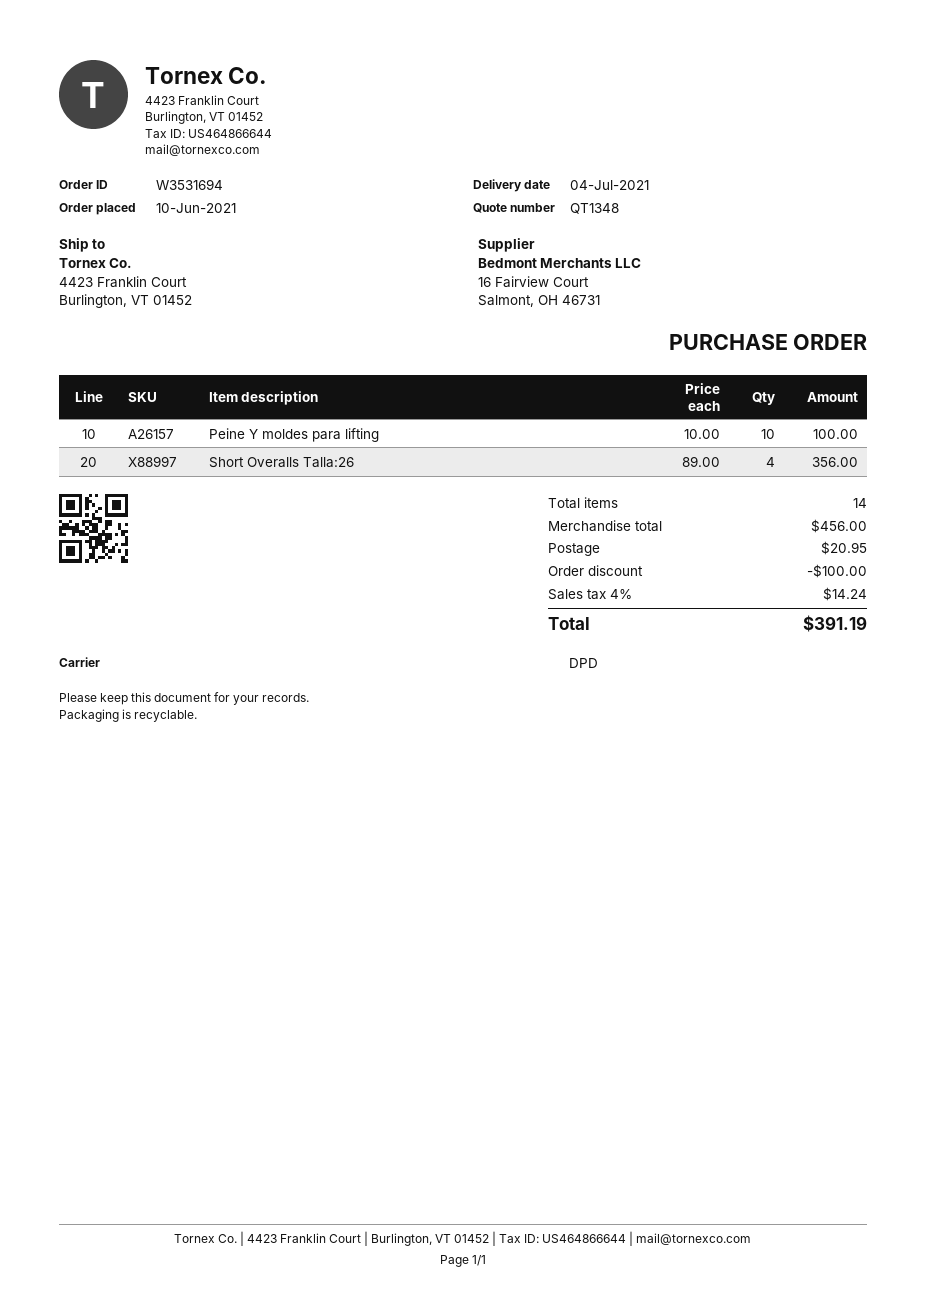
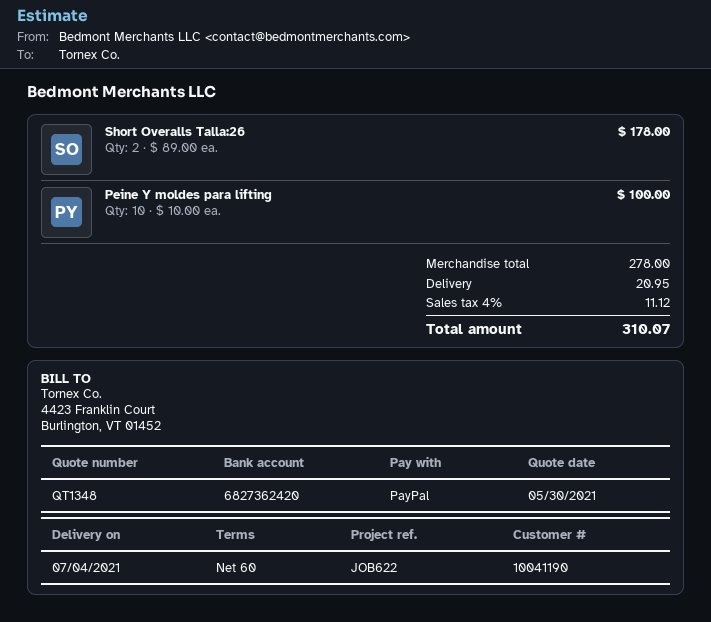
Short Overalls Talla:26: 4 x 89.00 = 356.00 -> 2 x 89.00 = 178.00
subtotal: 456.00 -> 278.00
discount: 100.00 -> none
tax: 4% = 14.24 -> 4% = 11.12
total: 391.19 -> 310.07

